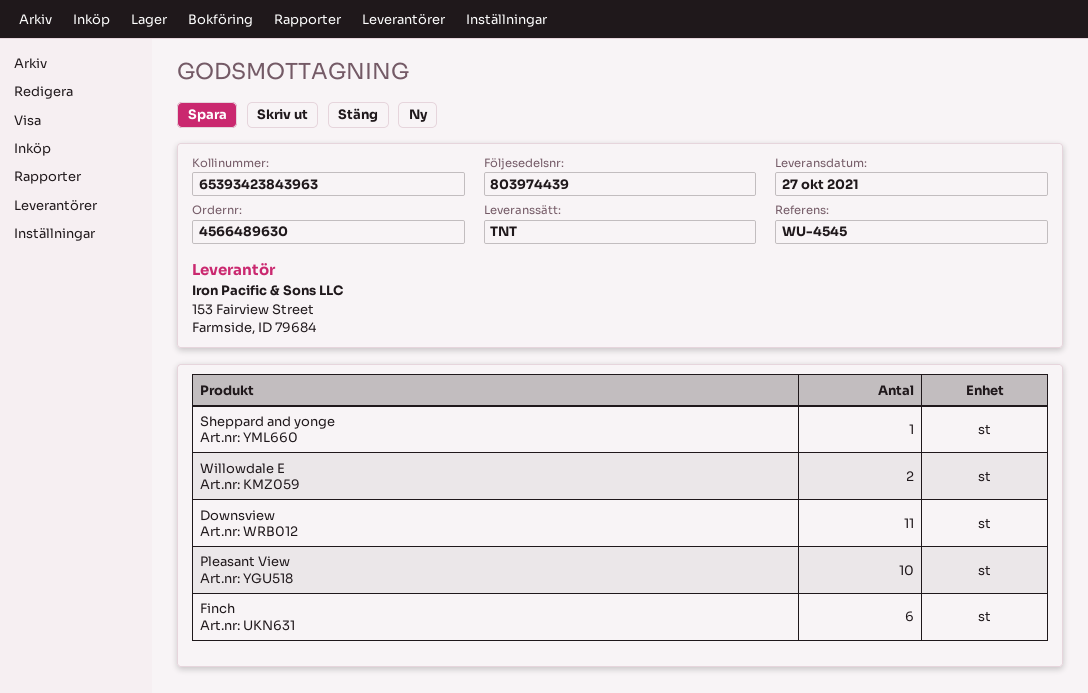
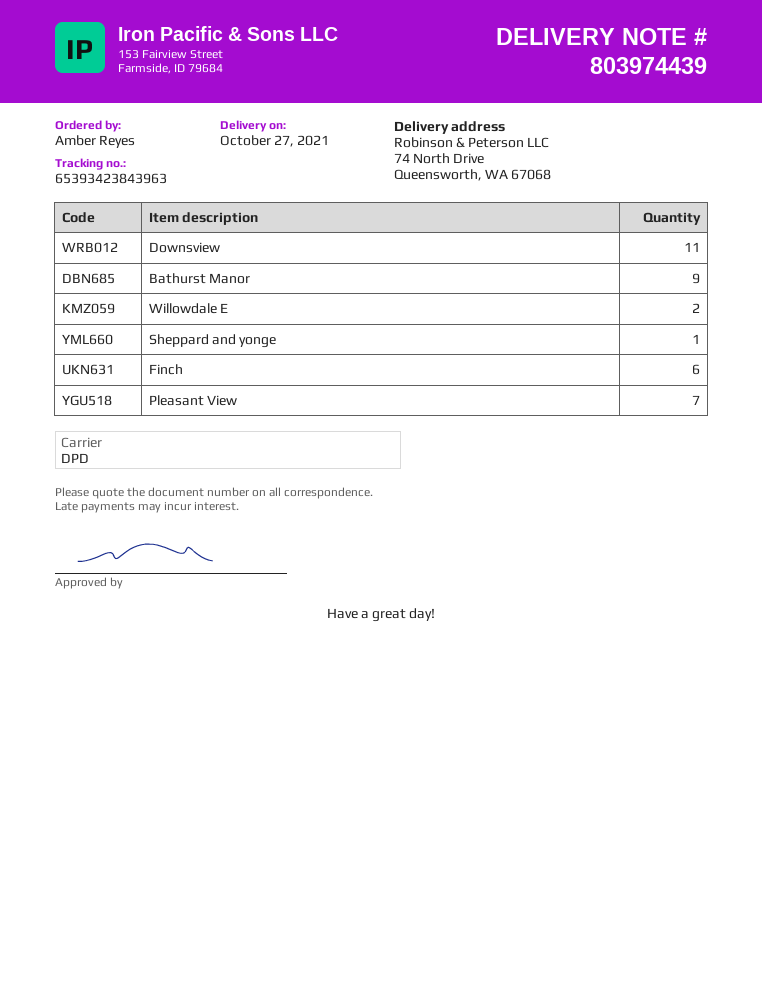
shipping method: TNT -> DPD
Pleasant View: 10 -> 7
Bathurst Manor: none -> 9

